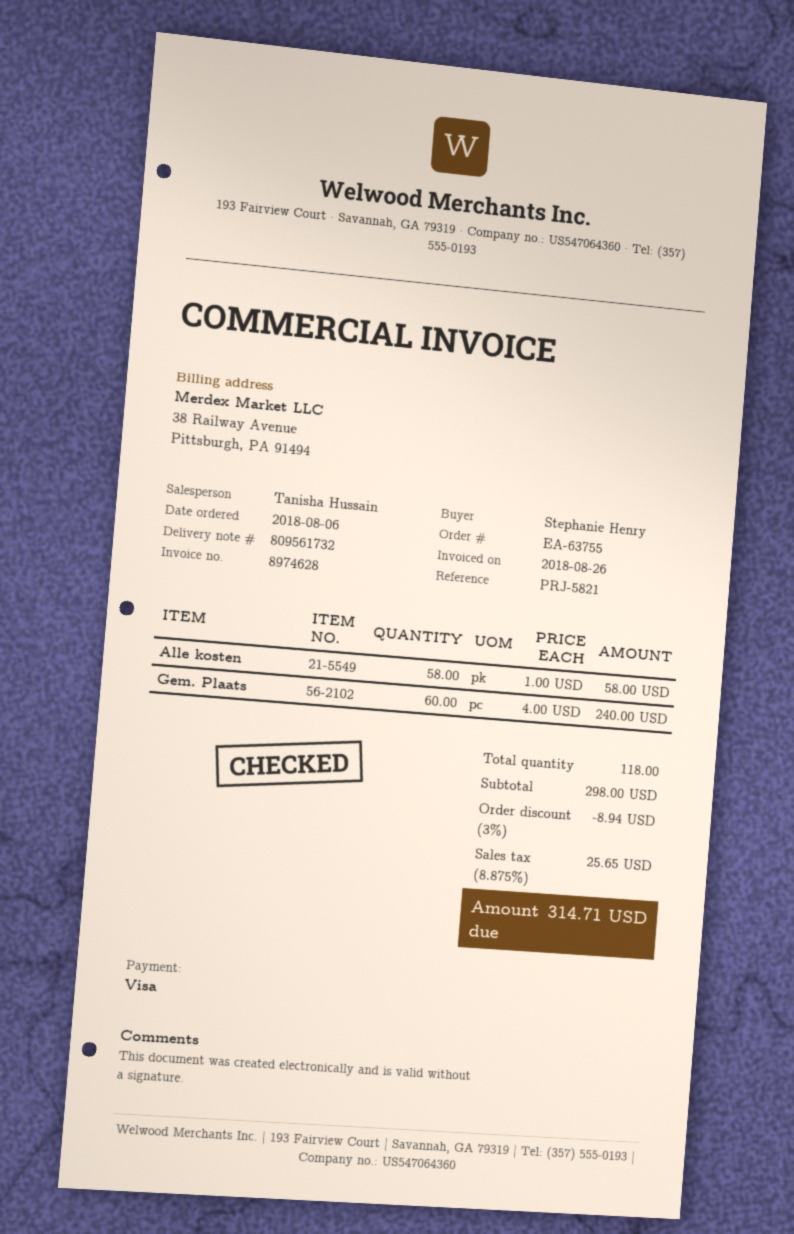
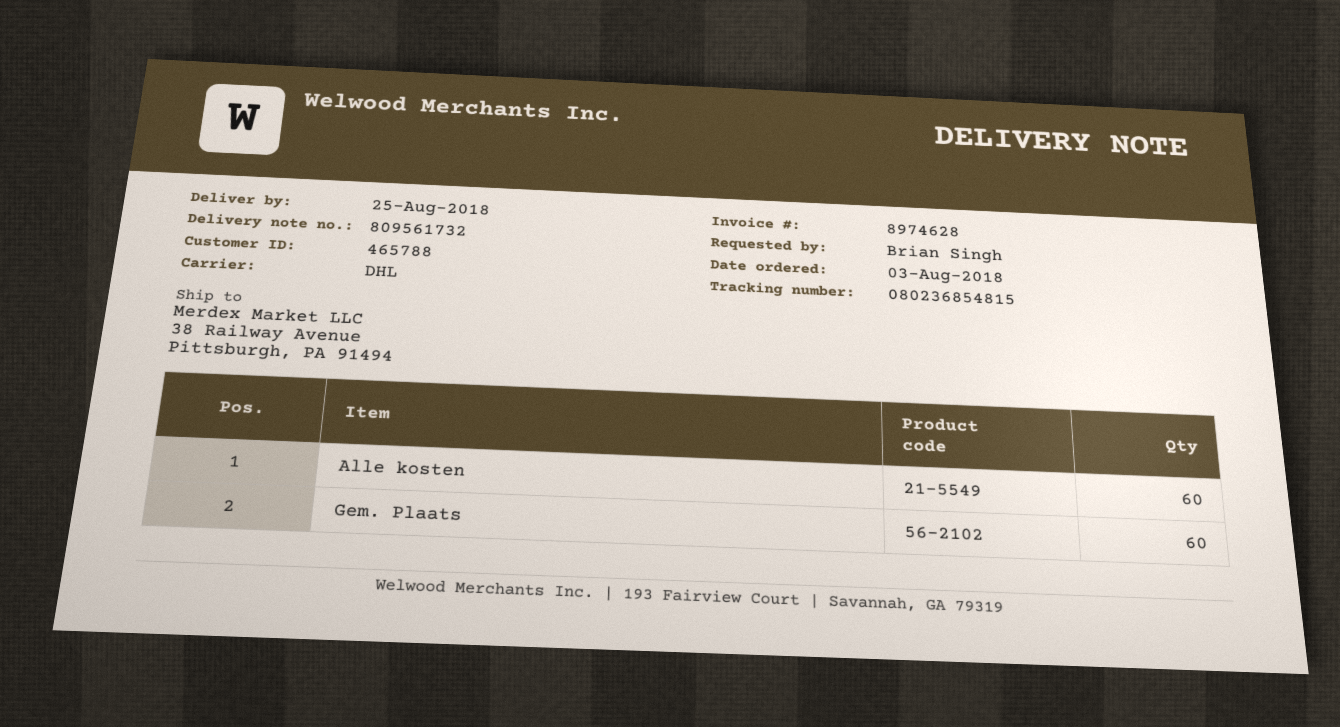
order date: 2018-08-06 -> 2018-08-03
ordered by: Stephanie Henry -> Brian Singh
Alle kosten: 58 -> 60

